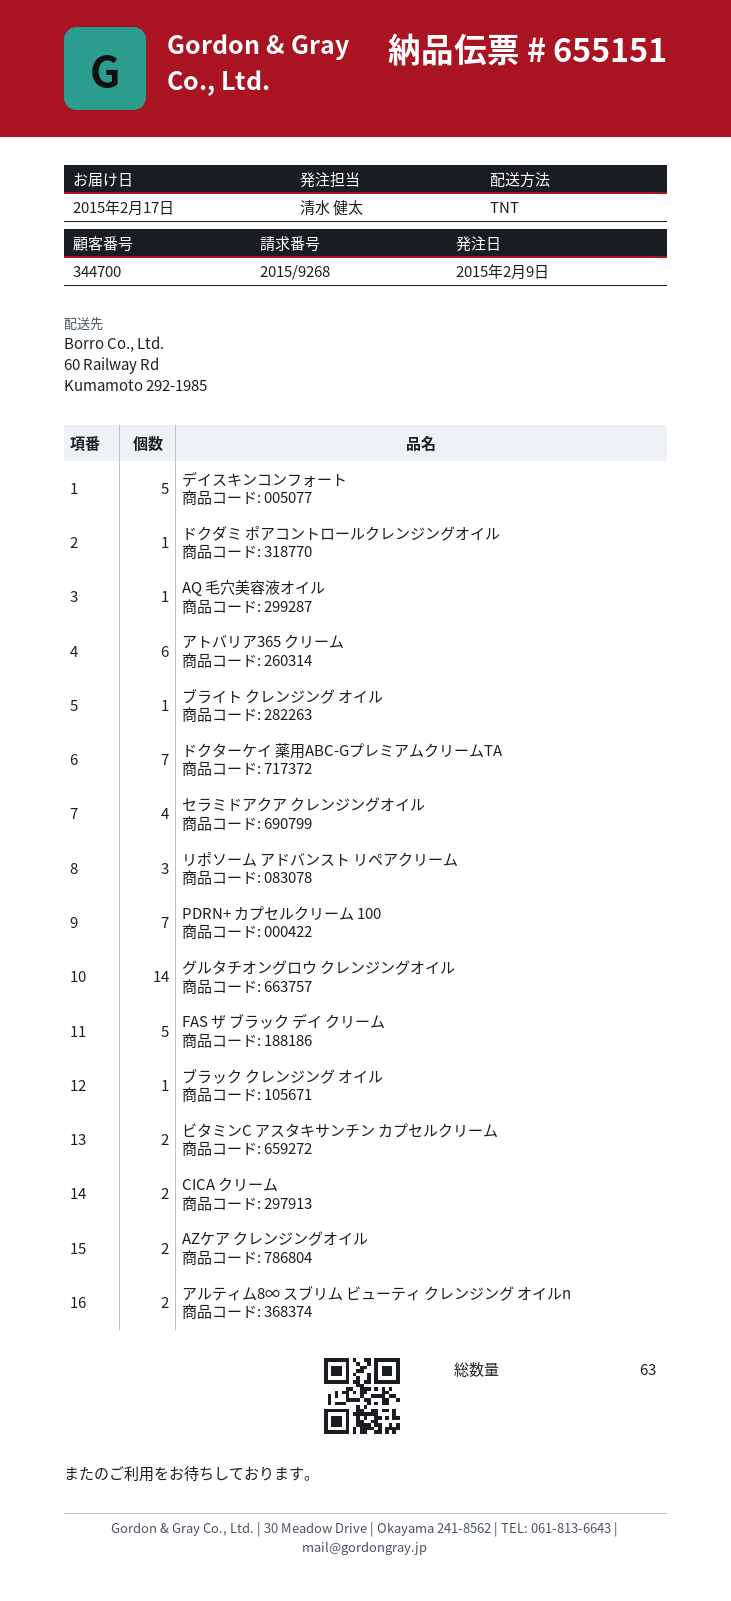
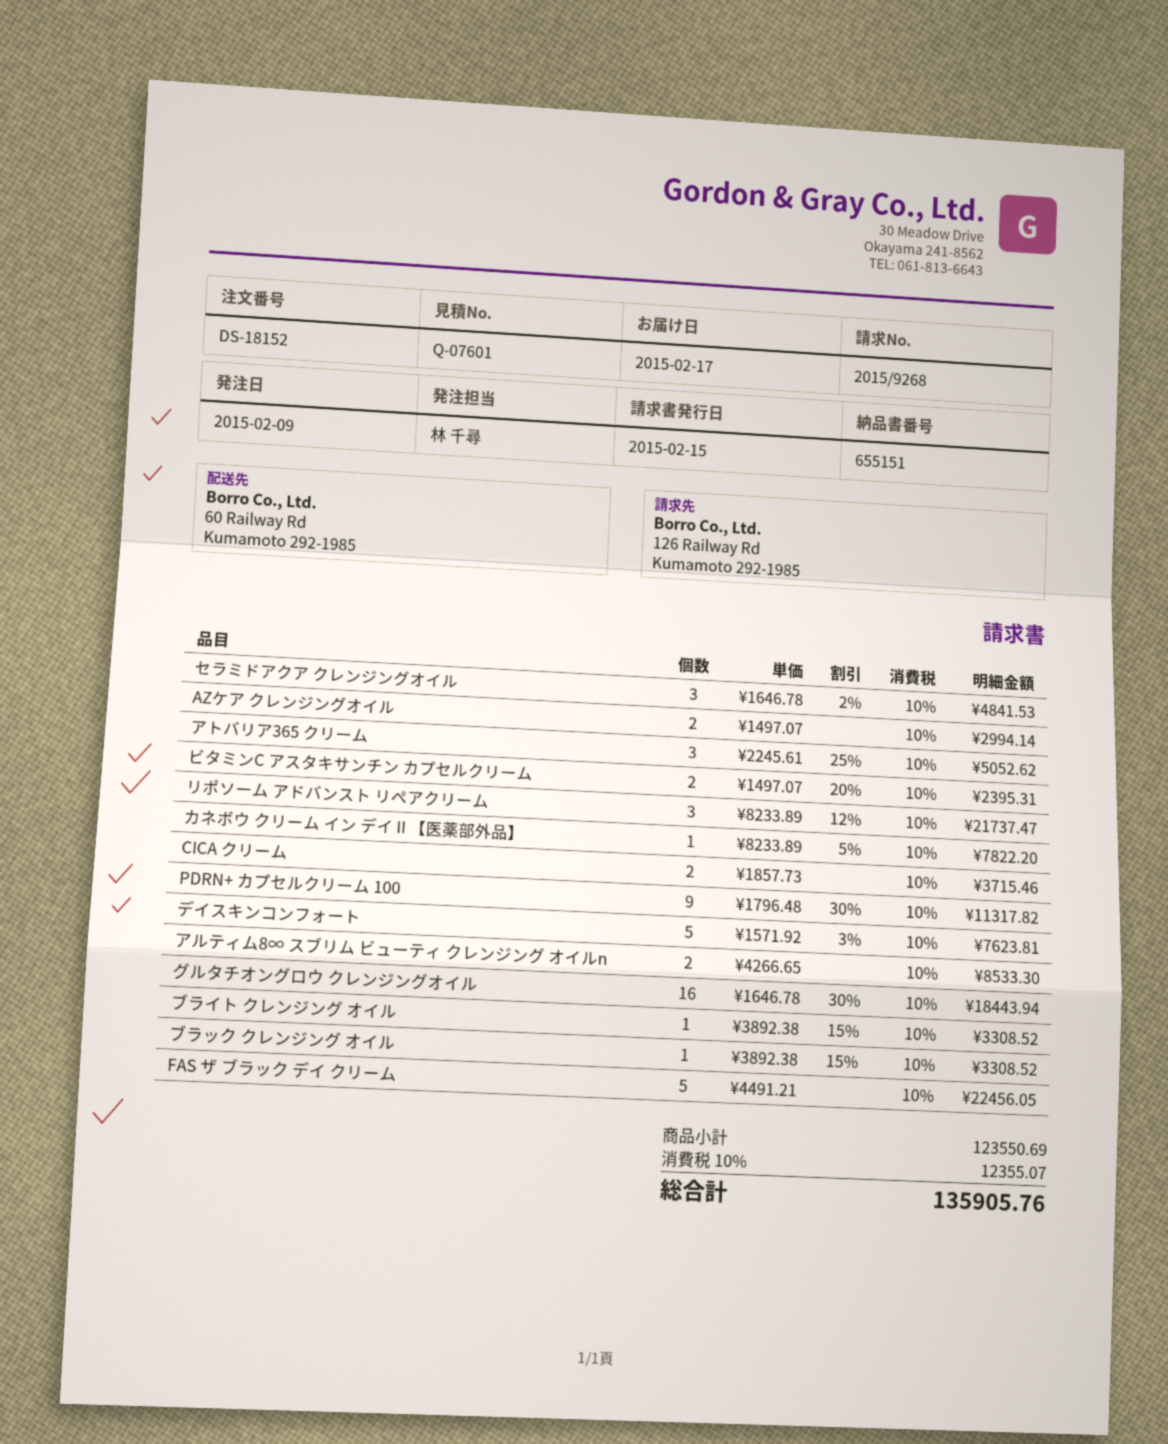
ordered by: 清水 健太 -> 林 千尋
ドクダミ ポアコントロールクレンジングオイル: 1 -> none
AQ 毛穴美容液オイル: 1 -> none
アトバリア365 クリーム: 6 -> 3
ドクターケイ 薬用ABC-GプレミアムクリームTA: 7 -> none
セラミドアクア クレンジングオイル: 4 -> 3
PDRN+ カプセルクリーム 100: 7 -> 9
グルタチオングロウ クレンジングオイル: 14 -> 16
カネボウ クリーム イン デイⅡ【医薬部外品】: none -> 1

